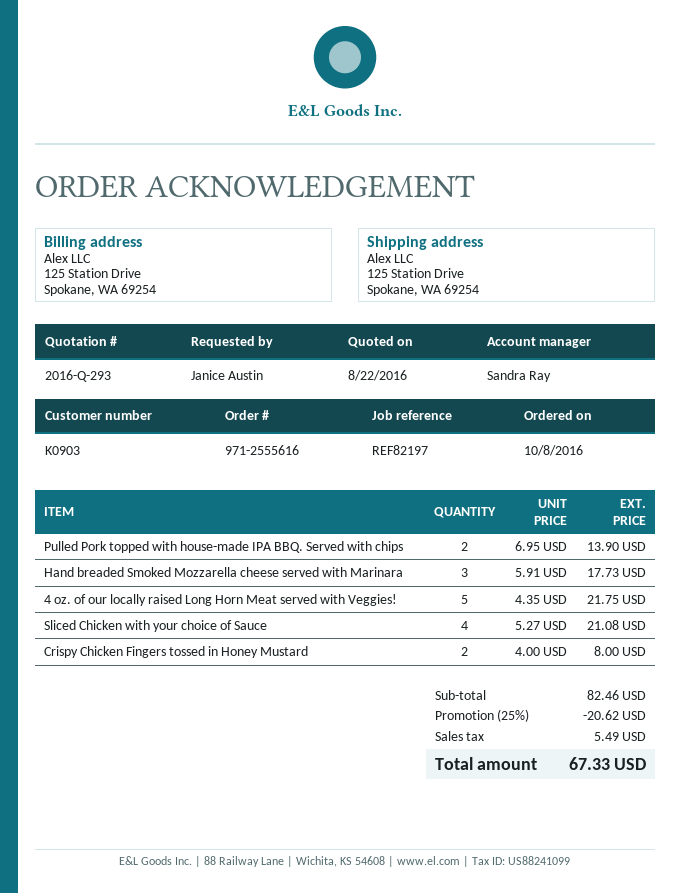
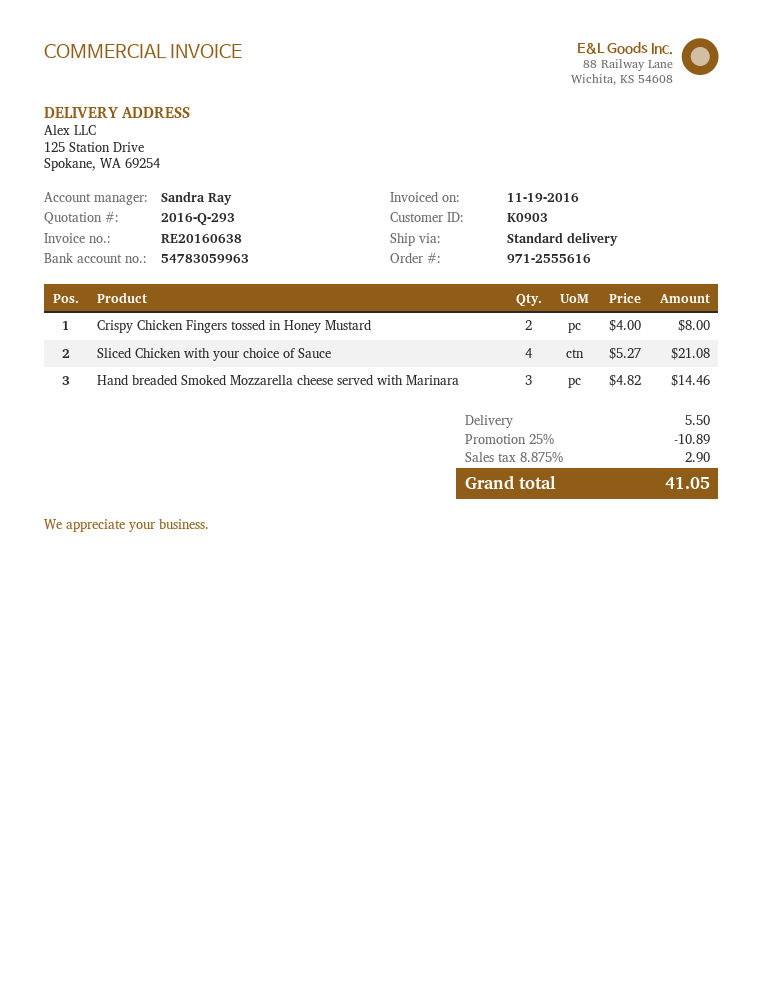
Pulled Pork topped with house-made IPA BBQ. Served with chips: 2 x 6.95 = 13.90 -> none
Hand breaded Smoked Mozzarella cheese served with Marinara: 3 x 5.91 = 17.73 -> 3 x 4.82 = 14.46
4 oz. of our locally raised Long Horn Meat served with Veggies!: 5 x 4.35 = 21.75 -> none
discount: 25% = 20.62 -> 25% = 10.89
shipping: none -> 5.50
tax: 5.49 -> 2.90
total: 67.33 -> 41.05

